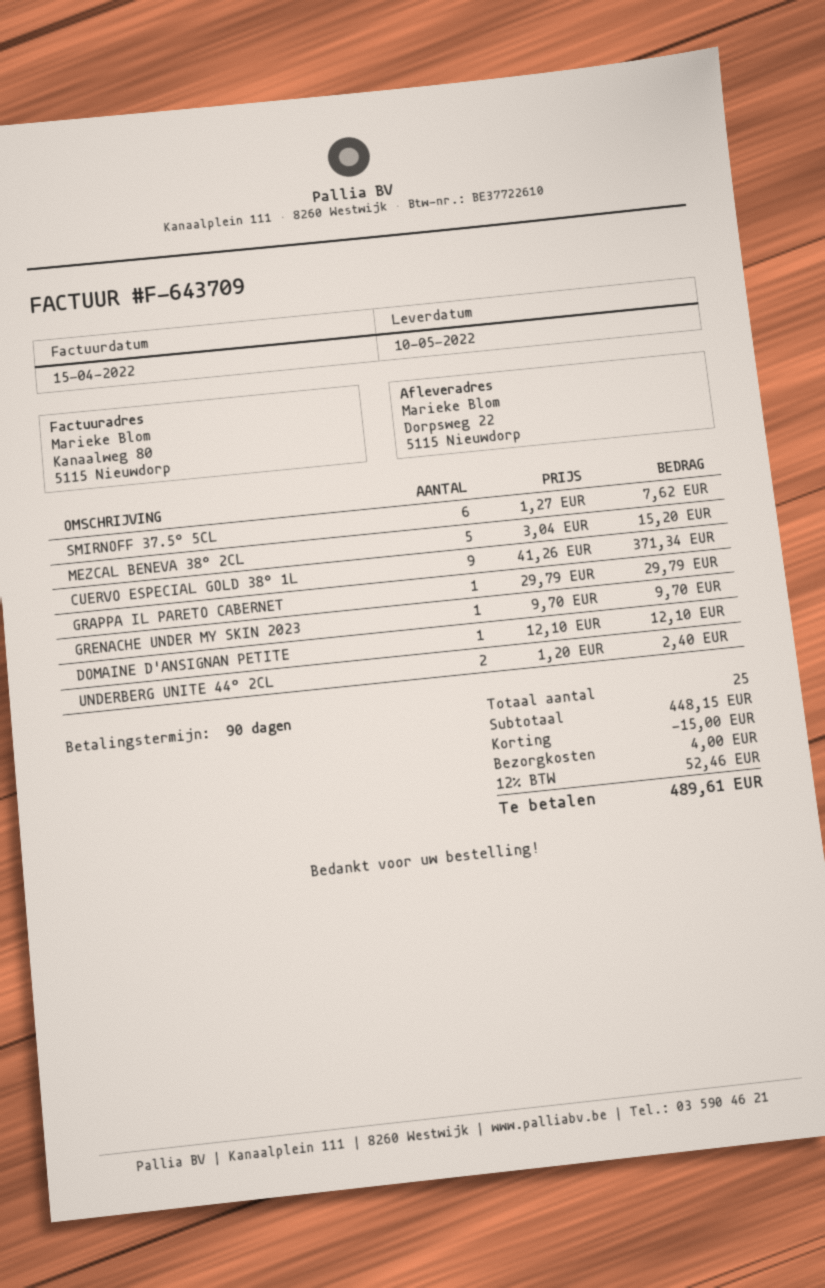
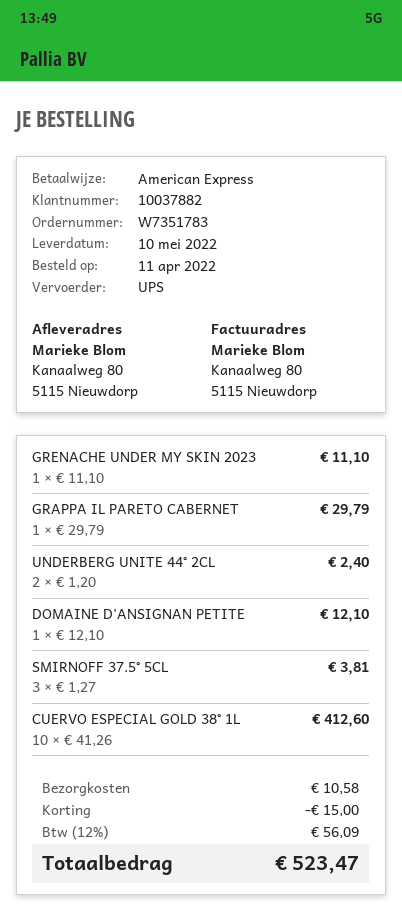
ship to: Dorpsweg 22, 5115 Nieuwdorp -> Kanaalweg 80, 5115 Nieuwdorp
SMIRNOFF 37.5° 5CL: 6 x 1.27 = 7.62 -> 3 x 1.27 = 3.81
MEZCAL BENEVA 38° 2CL: 5 x 3.04 = 15.20 -> none
CUERVO ESPECIAL GOLD 38° 1L: 9 x 41.26 = 371.34 -> 10 x 41.26 = 412.60
GRENACHE UNDER MY SKIN 2023: 1 x 9.70 = 9.70 -> 1 x 11.10 = 11.10
shipping: 4.00 -> 10.58
tax: 12% = 52.46 -> 12% = 56.09
total: 489.61 -> 523.47

